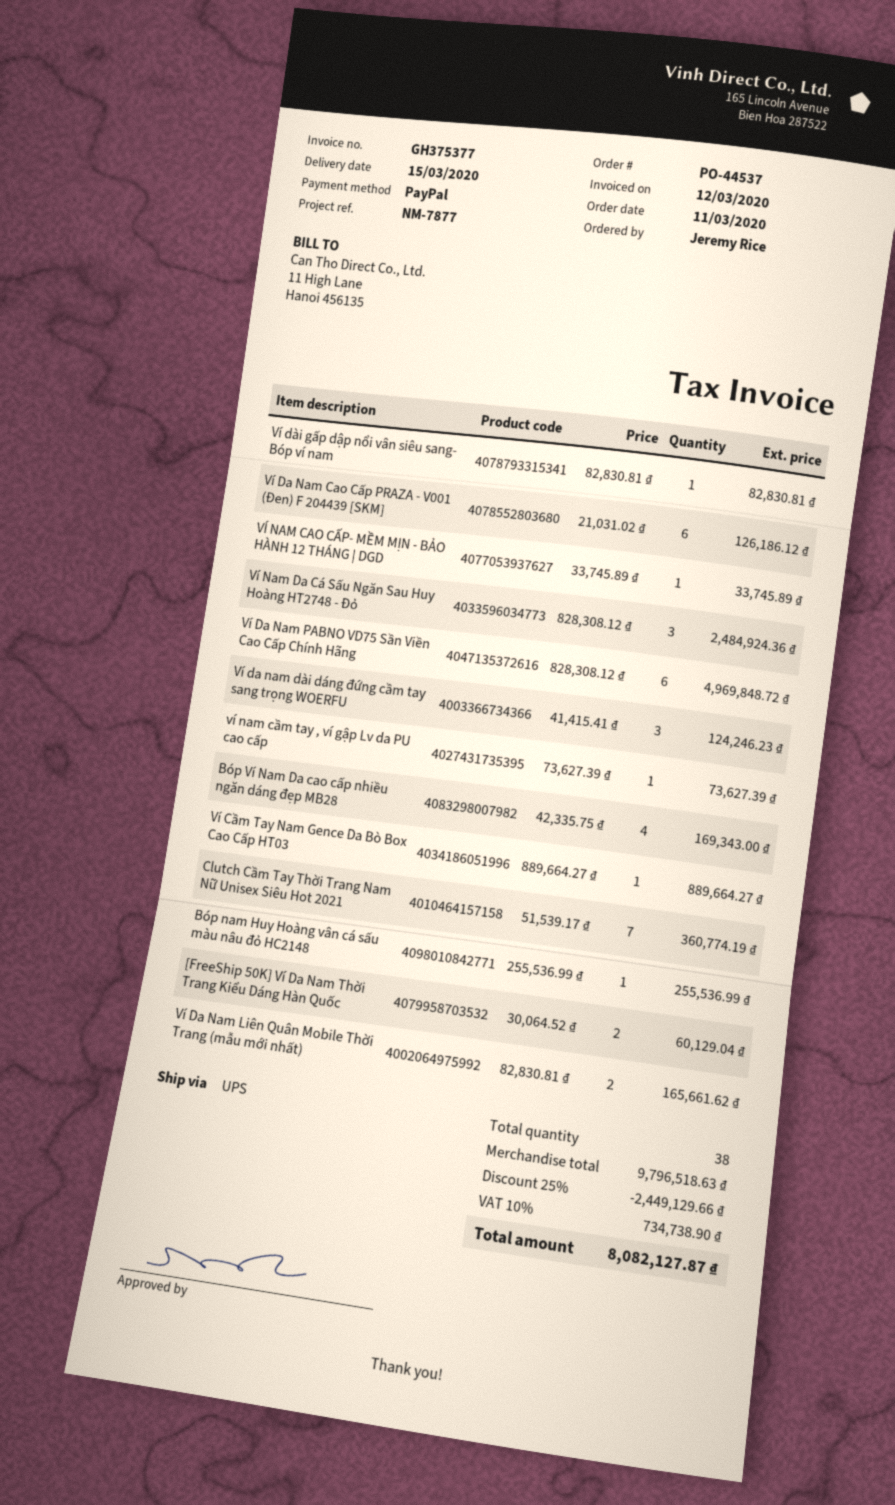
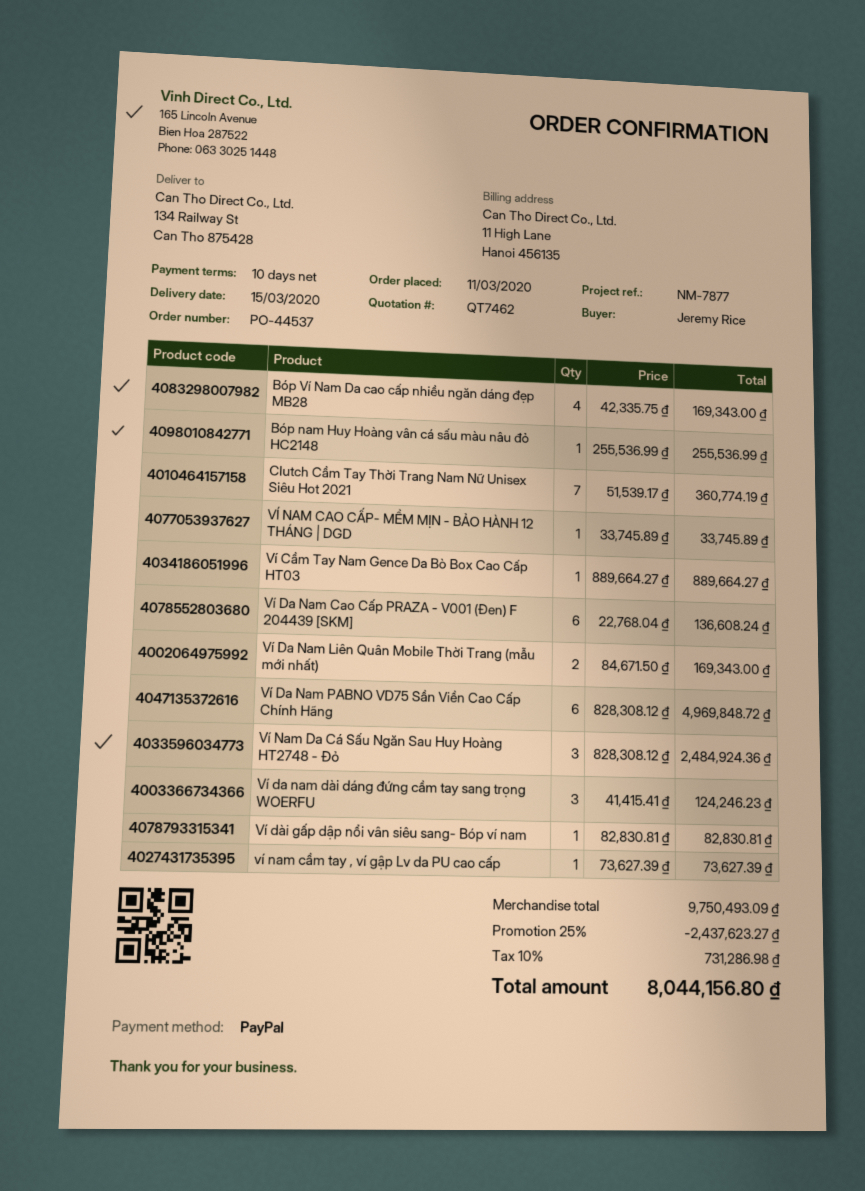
Ví Da Nam Cao Cấp PRAZA - V001 (Đen) F 204439 [SKM]: 6 x 21031.02 = 126186.12 -> 6 x 22768.04 = 136608.24
[FreeShip 50K] Ví Da Nam Thời Trang Kiểu Dáng Hàn Quốc: 2 x 30064.52 = 60129.04 -> none
Ví Da Nam Liên Quân Mobile Thời Trang (mẫu mới nhất): 2 x 82830.81 = 165661.62 -> 2 x 84671.50 = 169343.00
subtotal: 9796518.63 -> 9750493.09
discount: 25% = 2449129.66 -> 25% = 2437623.27
tax: 10% = 734738.90 -> 10% = 731286.98
total: 8082127.87 -> 8044156.80

